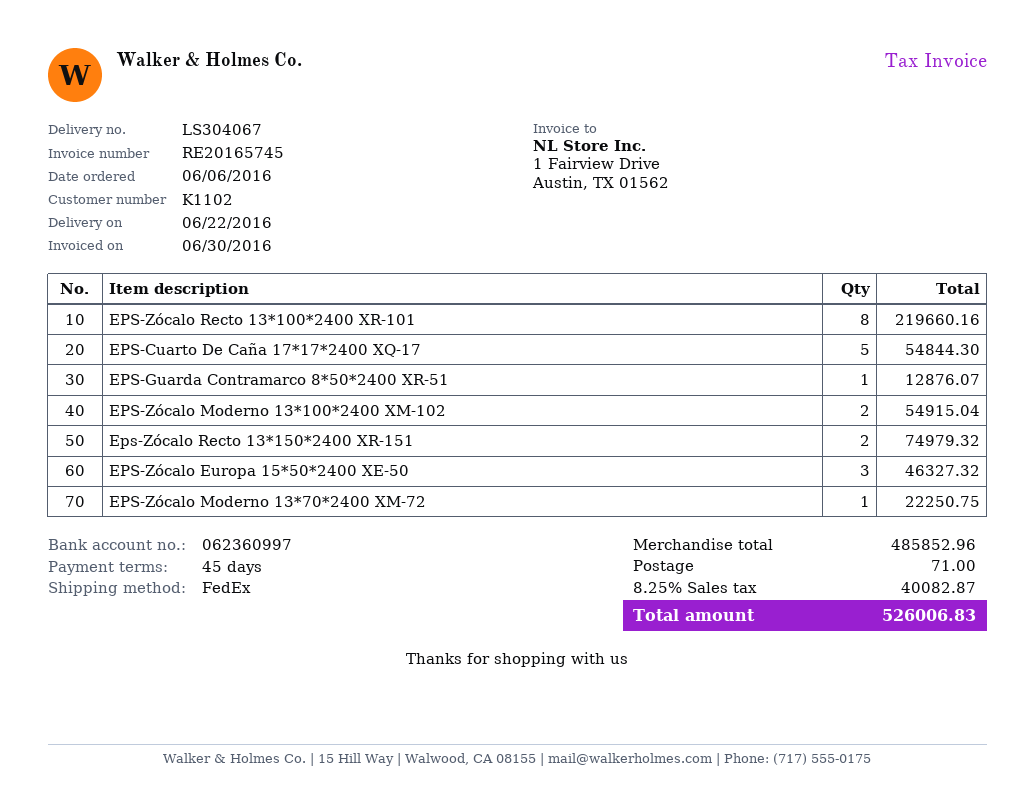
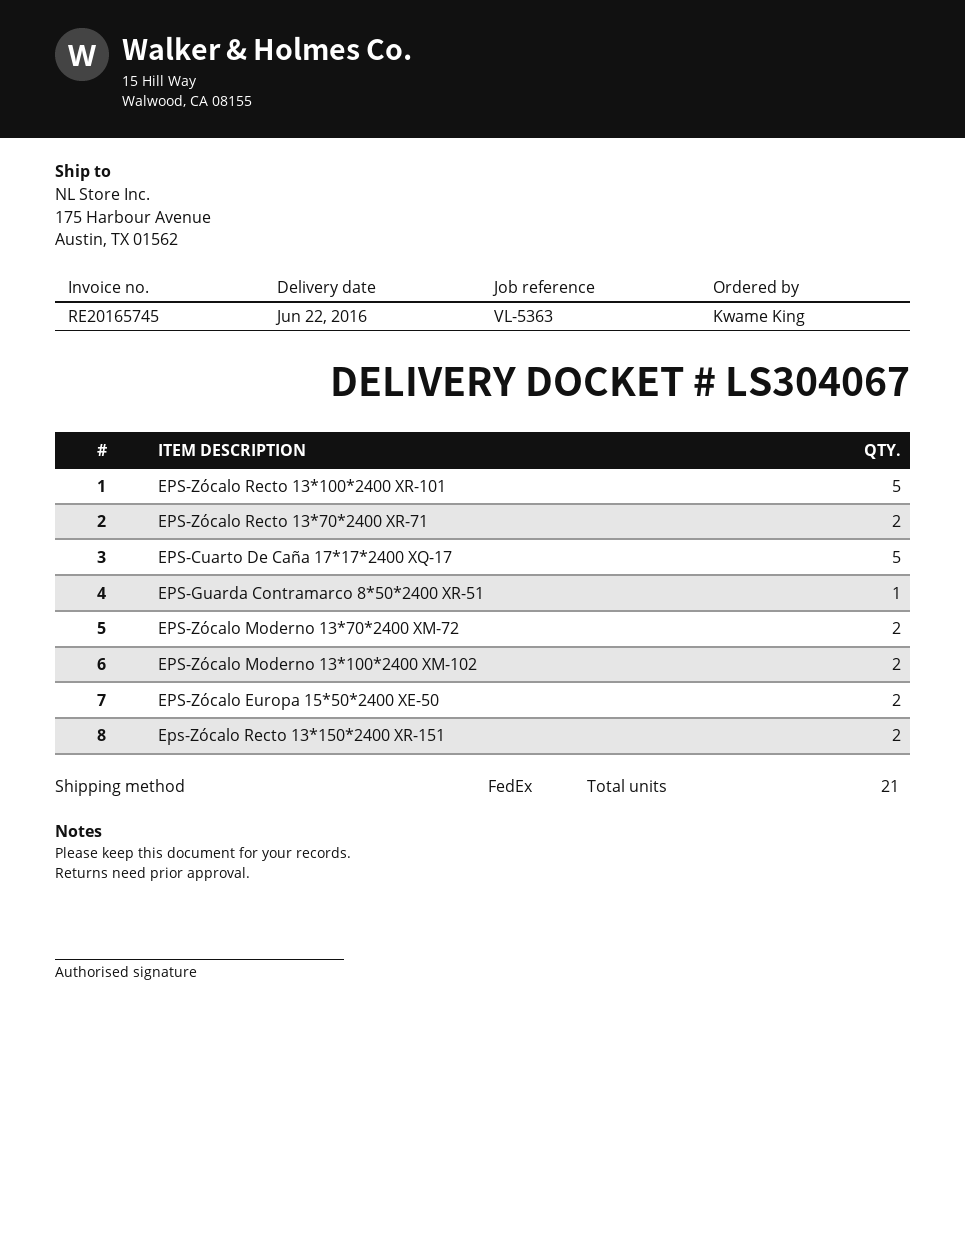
EPS-Zócalo Recto 13*100*2400 XR-101: 8 -> 5
EPS-Zócalo Europa 15*50*2400 XE-50: 3 -> 2
EPS-Zócalo Moderno 13*70*2400 XM-72: 1 -> 2
EPS-Zócalo Recto 13*70*2400 XR-71: none -> 2

